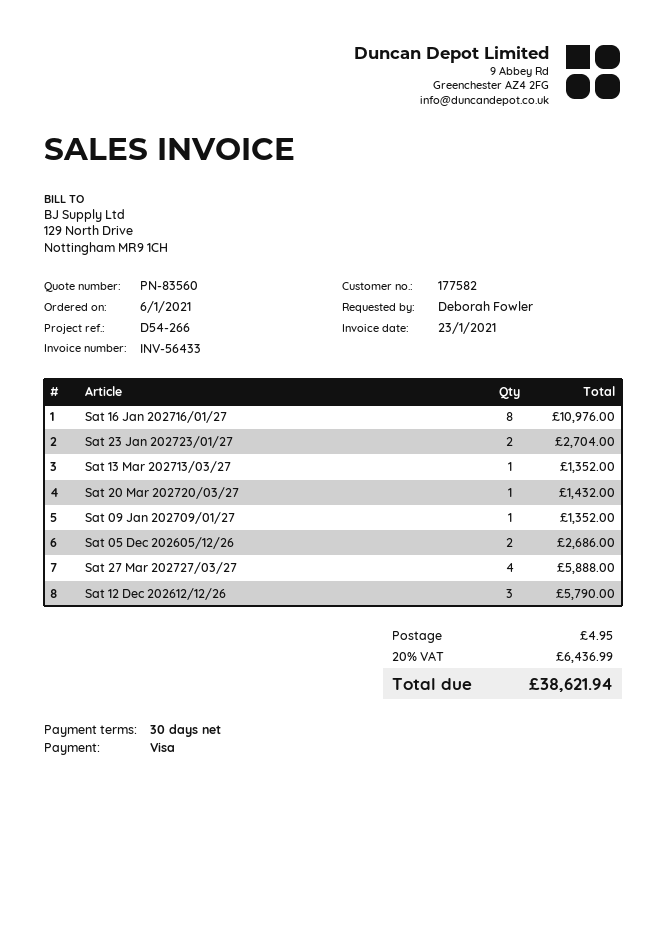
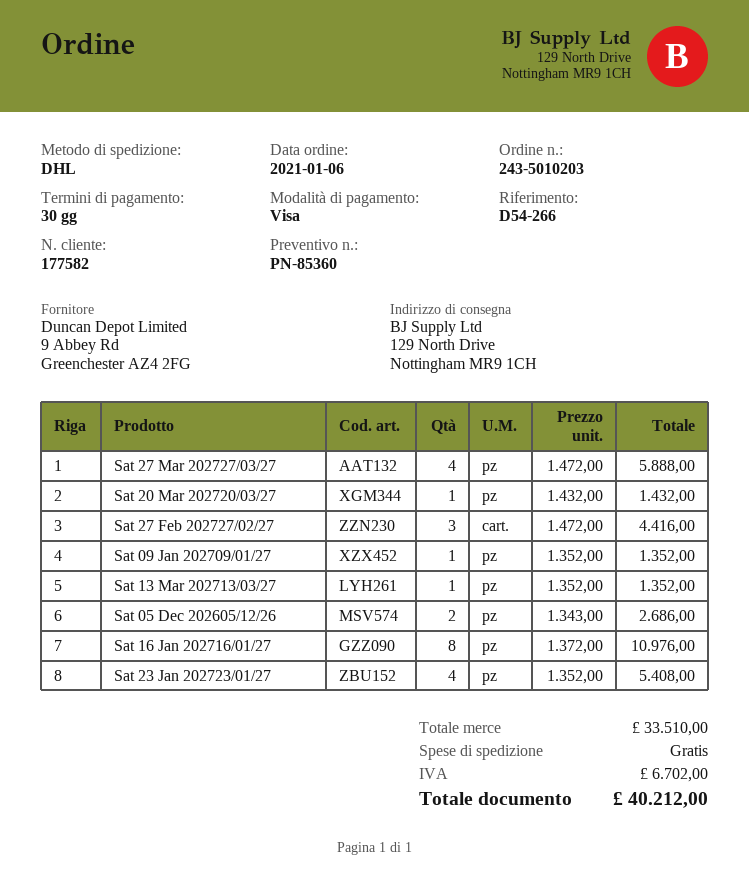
quote number: PN-83560 -> PN-85360
Sat 23 Jan 202723/01/27: 2 for 2704.00 -> 4 for 5408.00
Sat 12 Dec 202612/12/26: 3 for 5790.00 -> none
Sat 27 Feb 202727/02/27: none -> 3 for 4416.00
shipping: 4.95 -> 0.00
tax: 6436.99 -> 6702.00
total: 38621.94 -> 40212.00

